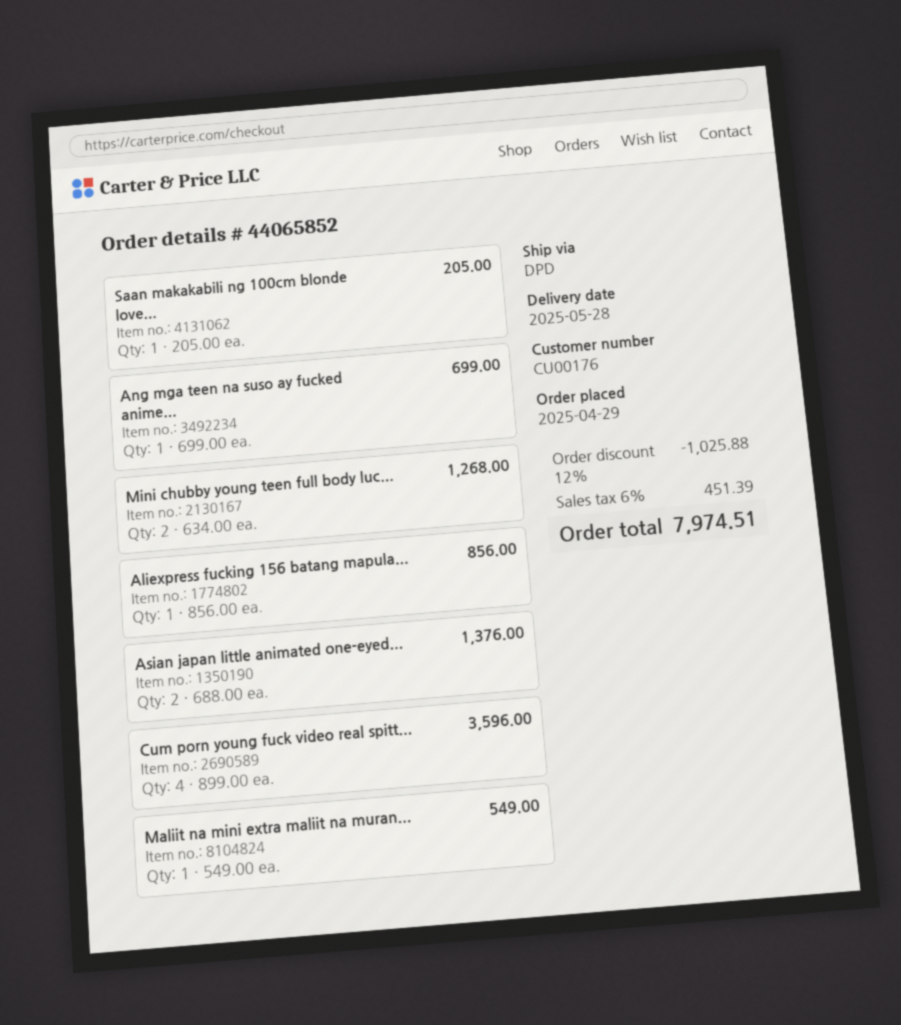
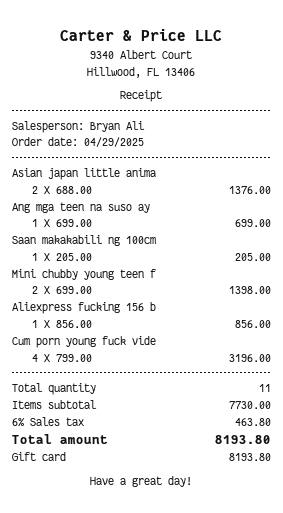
Mini chubby young teen full body luc...: 2 x 634.00 = 1268.00 -> 2 x 699.00 = 1398.00
Cum porn young fuck video real spitt...: 4 x 899.00 = 3596.00 -> 4 x 799.00 = 3196.00
Maliit na mini extra maliit na muran...: 1 x 549.00 = 549.00 -> none
discount: 12% = 1025.88 -> none
tax: 6% = 451.39 -> 6% = 463.80
total: 7974.51 -> 8193.80

